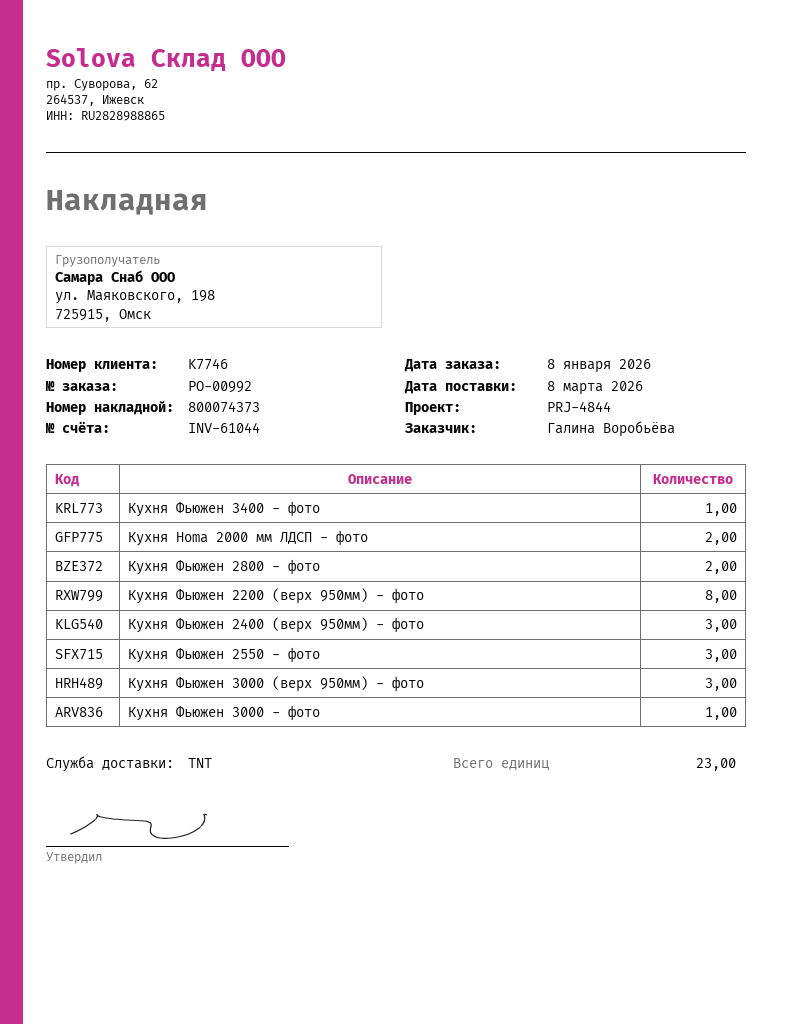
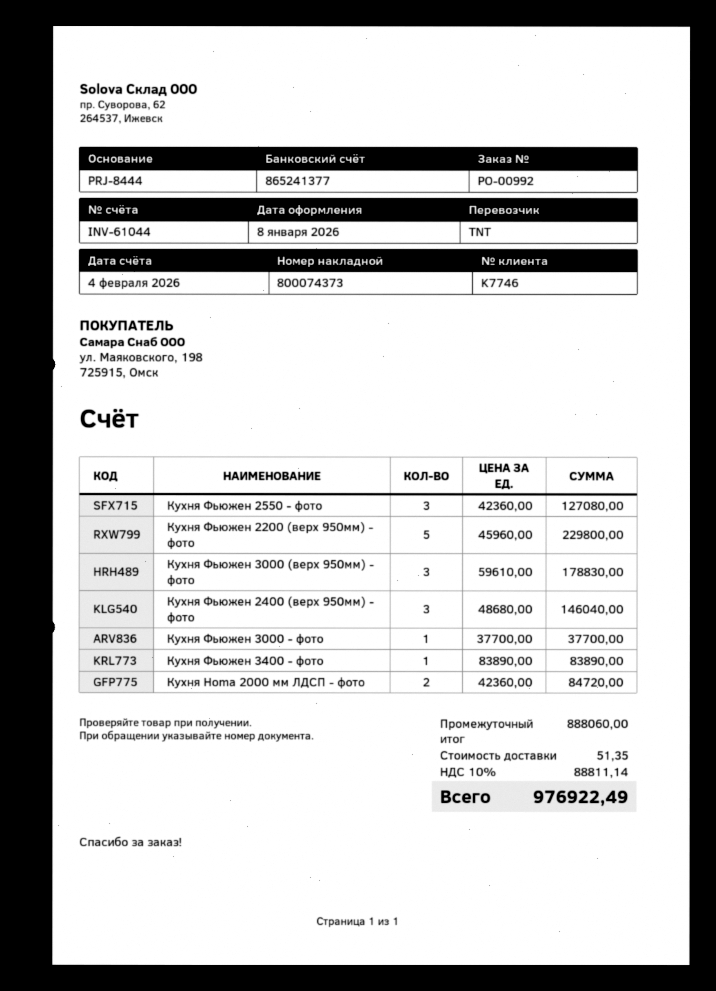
reference: PRJ-4844 -> PRJ-8444
Кухня Фьюжен 2800 - фото: 2 -> none
Кухня Фьюжен 2200 (верх 950мм) - фото: 8 -> 5

